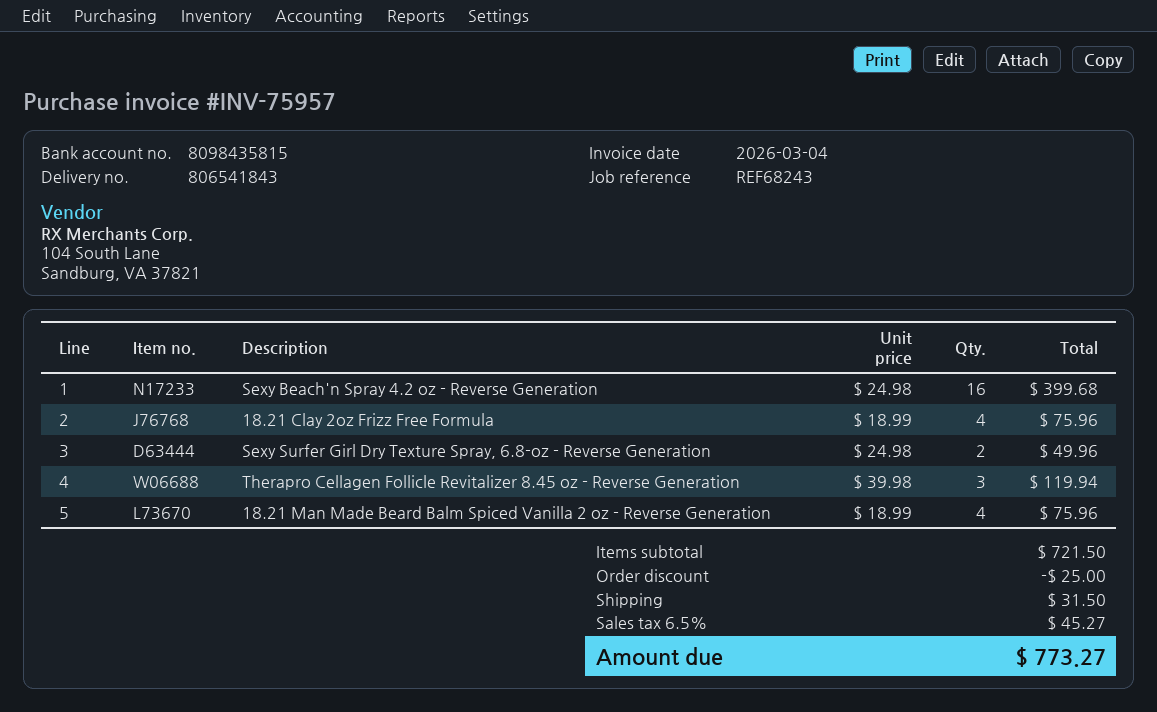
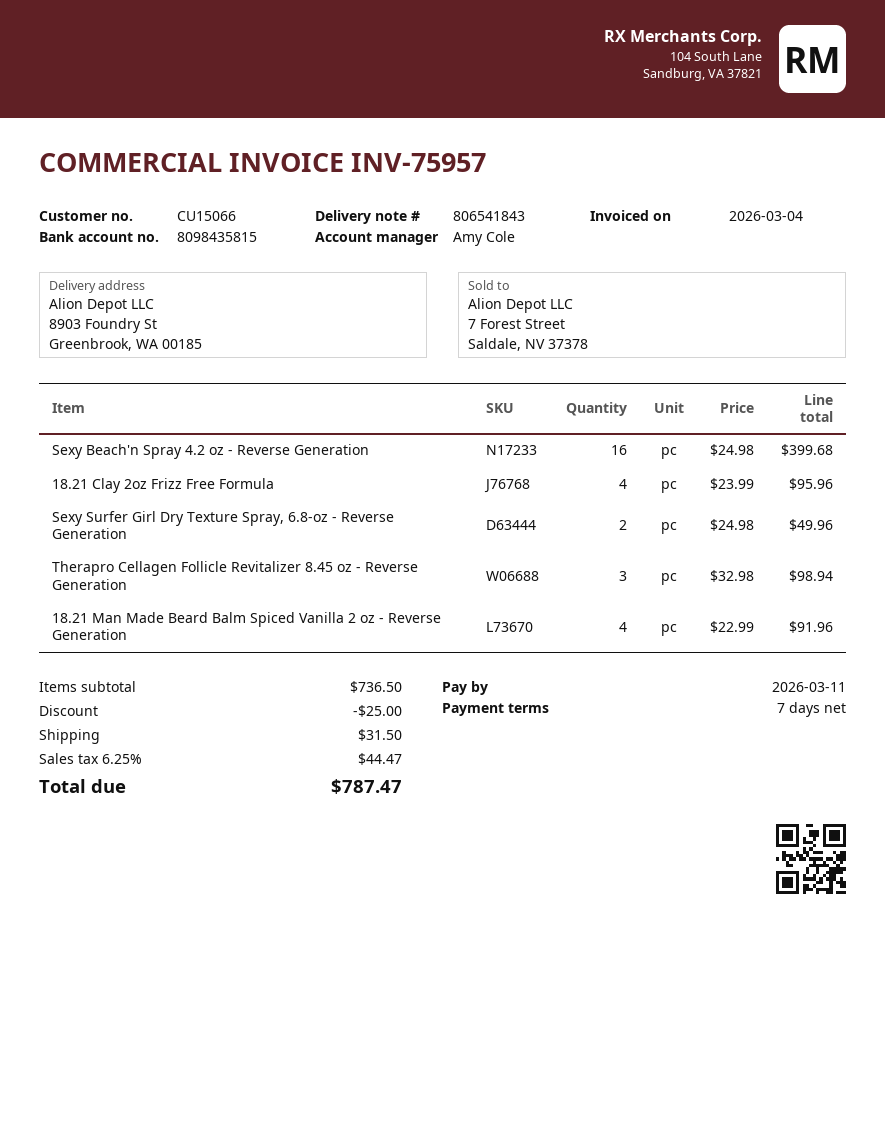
18.21 Clay 2oz Frizz Free Formula: 4 x 18.99 = 75.96 -> 4 x 23.99 = 95.96
Therapro Cellagen Follicle Revitalizer 8.45 oz - Reverse Generation: 3 x 39.98 = 119.94 -> 3 x 32.98 = 98.94
18.21 Man Made Beard Balm Spiced Vanilla 2 oz - Reverse Generation: 4 x 18.99 = 75.96 -> 4 x 22.99 = 91.96
subtotal: 721.50 -> 736.50
tax: 6.5% = 45.27 -> 6.25% = 44.47
total: 773.27 -> 787.47

